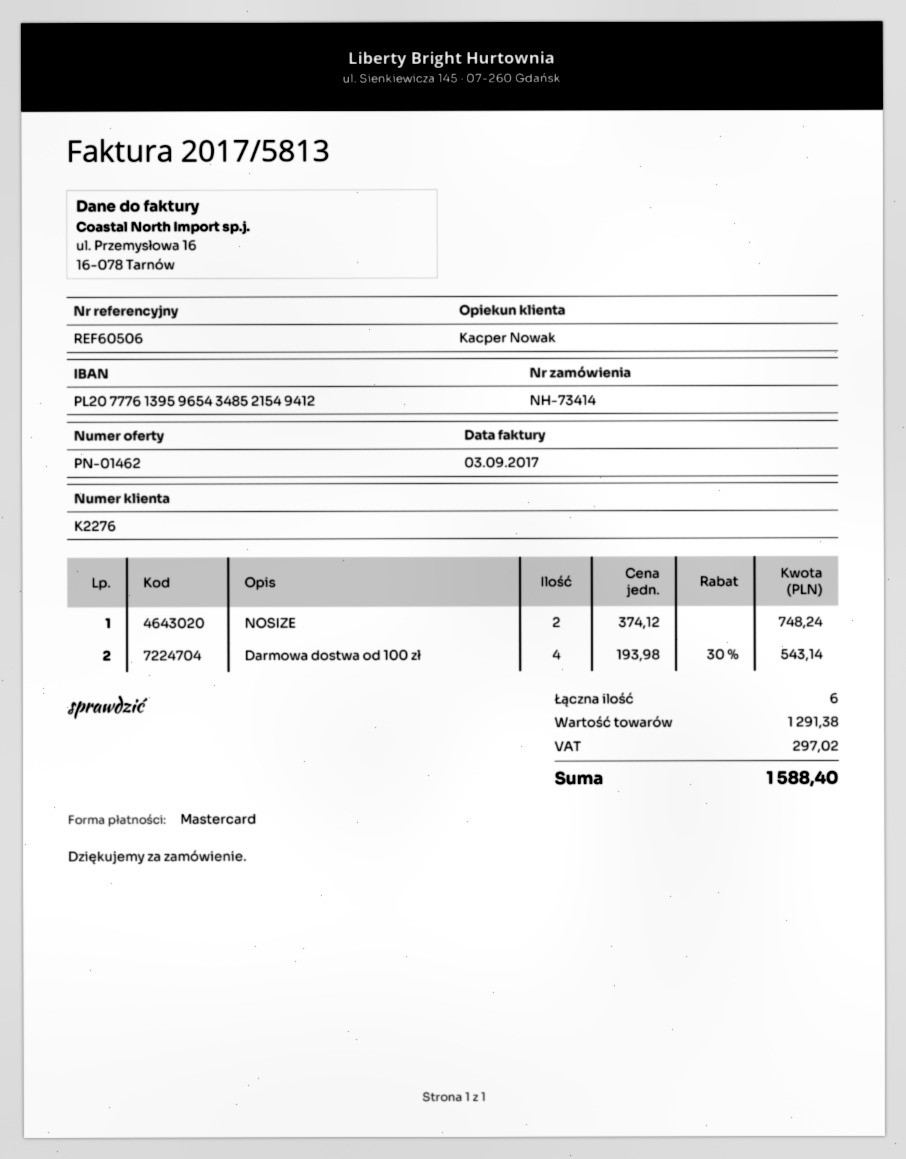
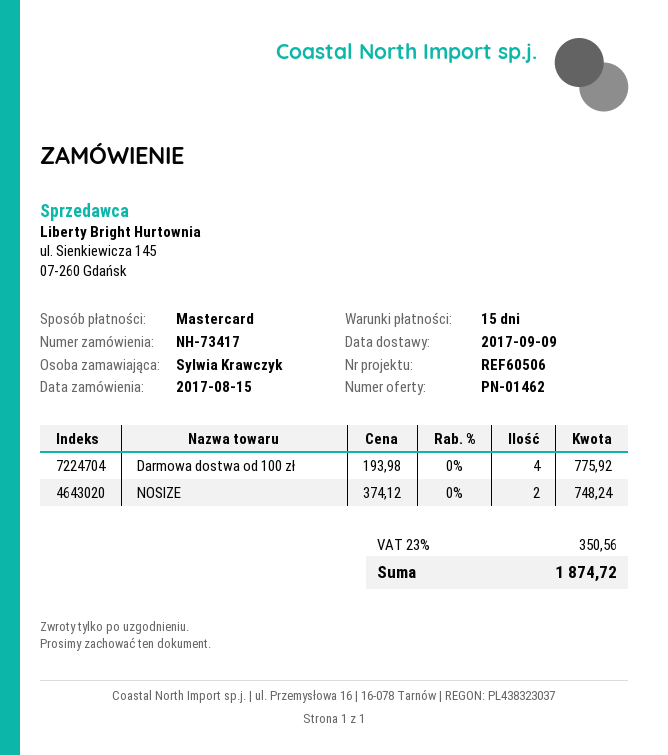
order number: NH-73414 -> NH-73417
Darmowa dostwa od 100 zł: 4 x 193.98 - 30% = 543.14 -> 4 x 193.98 = 775.92
tax: 297.02 -> 350.56
total: 1588.40 -> 1874.72

